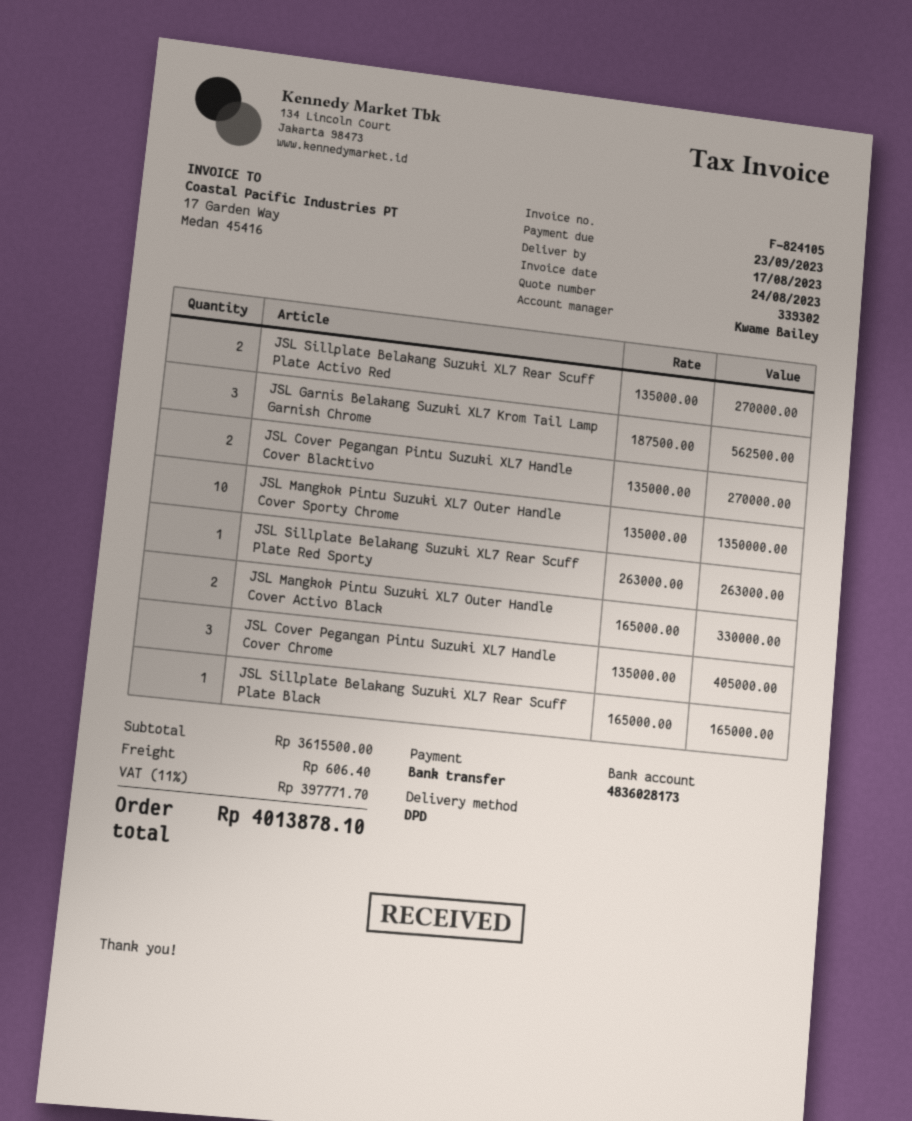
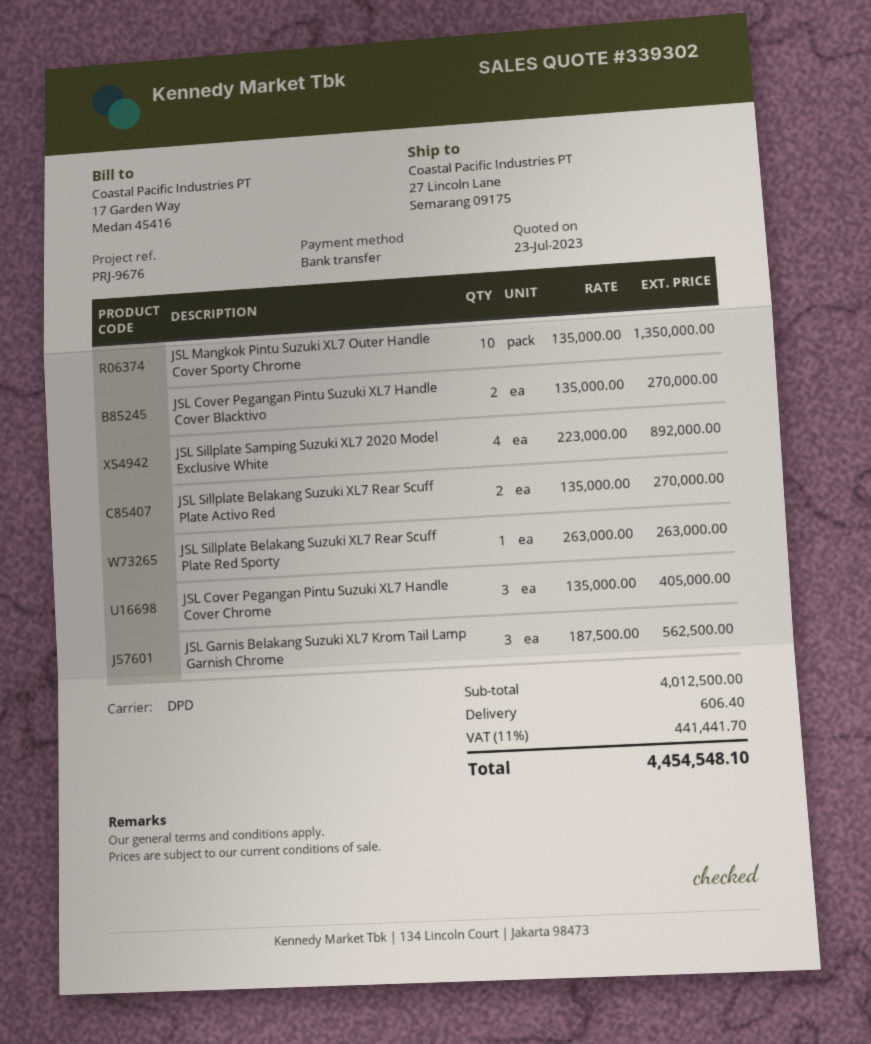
JSL Mangkok Pintu Suzuki XL7 Outer Handle Cover Activo Black: 2 x 165000.00 = 330000.00 -> none
JSL Sillplate Belakang Suzuki XL7 Rear Scuff Plate Black: 1 x 165000.00 = 165000.00 -> none
JSL Sillplate Samping Suzuki XL7 2020 Model Exclusive White: none -> 4 x 223000.00 = 892000.00
subtotal: 3615500.00 -> 4012500.00
tax: 11% = 397771.70 -> 11% = 441441.70
total: 4013878.10 -> 4454548.10

